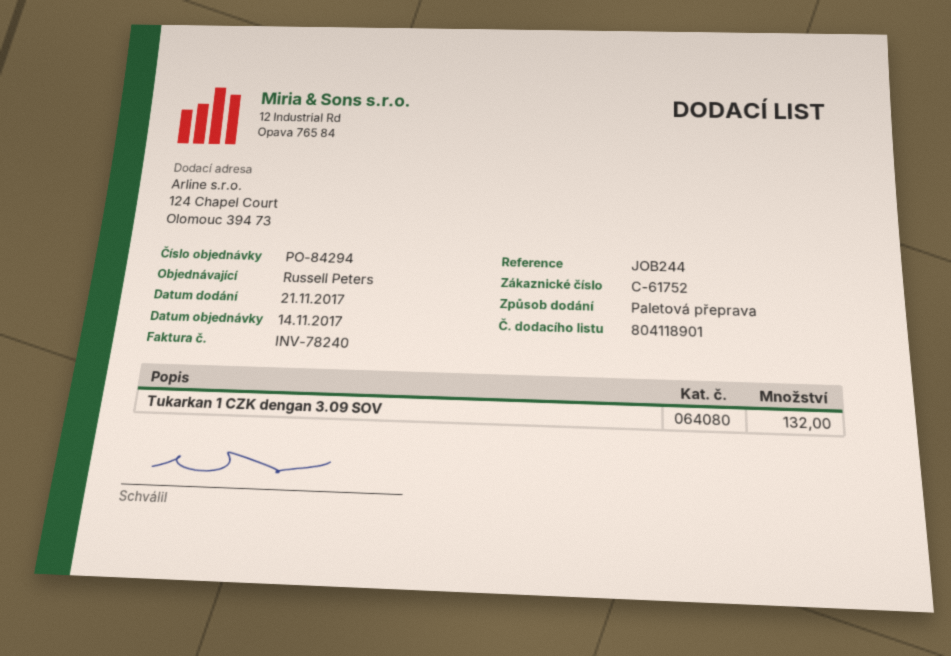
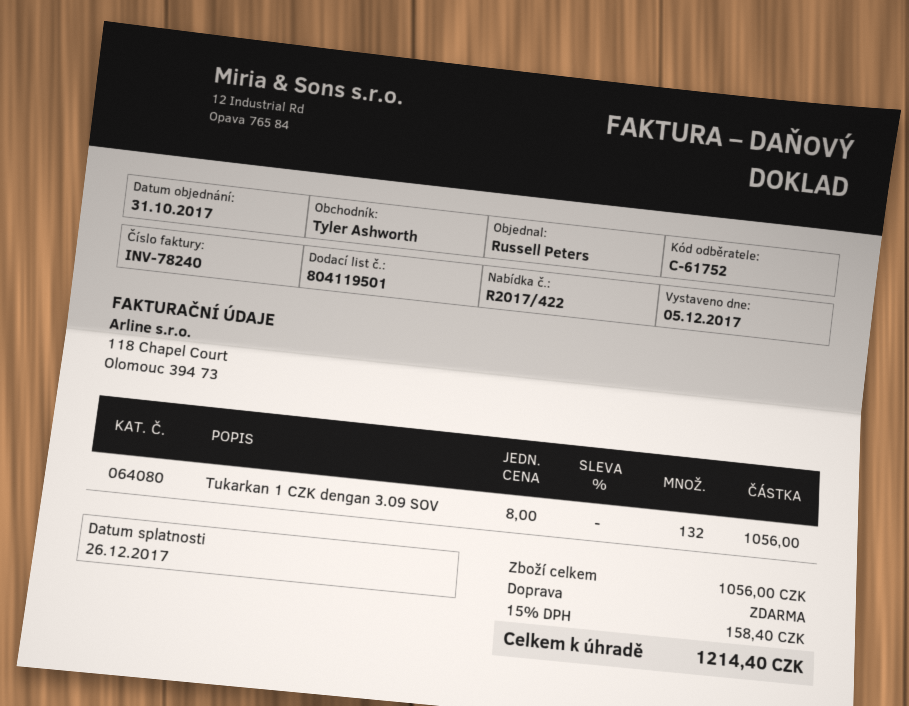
order date: 2017-11-14 -> 2017-10-31
delivery note number: 804118901 -> 804119501

